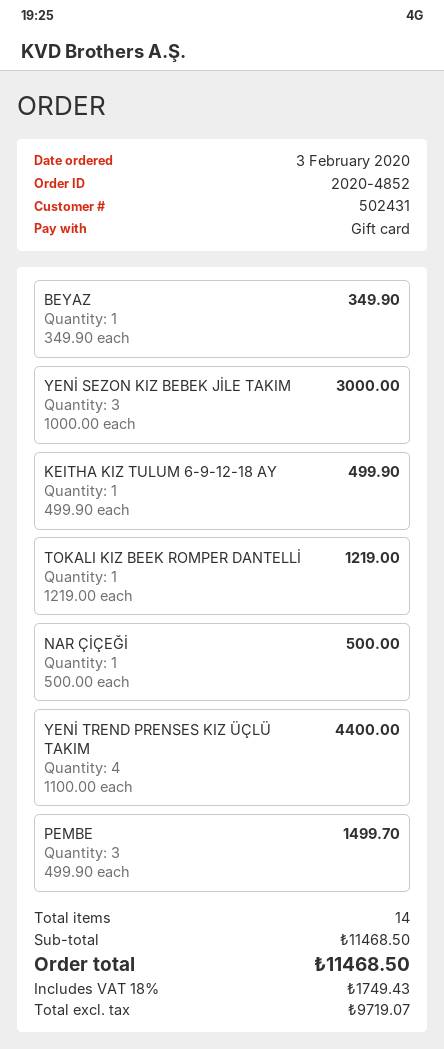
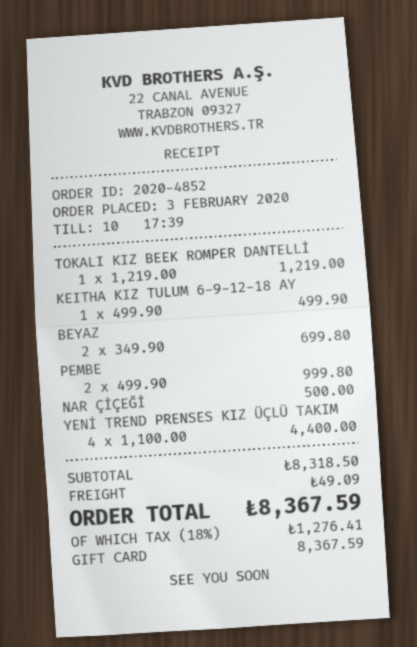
BEYAZ: 1 x 349.90 = 349.90 -> 2 x 349.90 = 699.80
YENİ SEZON KIZ BEBEK JİLE TAKIM: 3 x 1000.00 = 3000.00 -> none
PEMBE: 3 x 499.90 = 1499.70 -> 2 x 499.90 = 999.80
subtotal: 11468.50 -> 8318.50
shipping: none -> 49.09
tax: 18% = 1749.43 -> 18% = 1276.41
total: 11468.50 -> 8367.59

